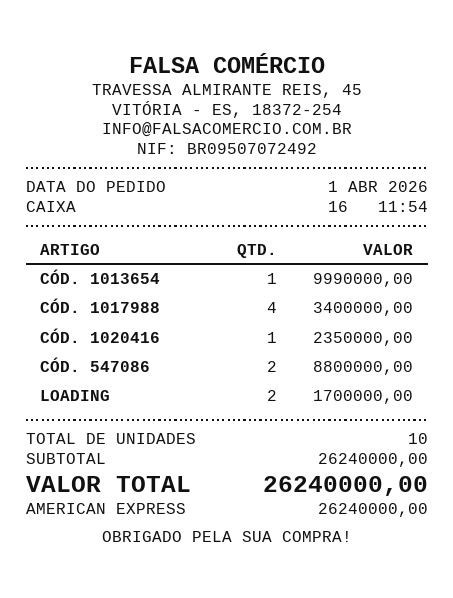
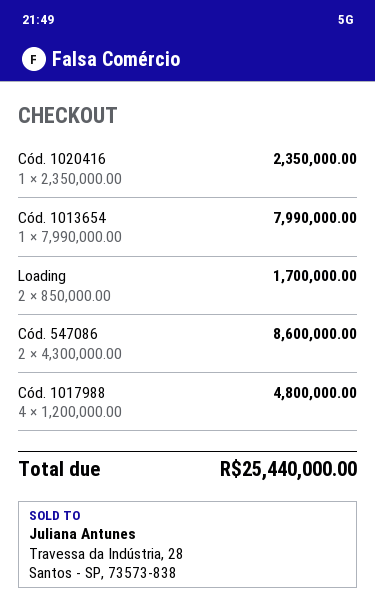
CÓD. 1013654: 1 for 9990000.00 -> 1 for 7990000.00
CÓD. 1017988: 4 for 3400000.00 -> 4 for 4800000.00
CÓD. 547086: 2 for 8800000.00 -> 2 for 8600000.00
total: 26240000.00 -> 25440000.00

